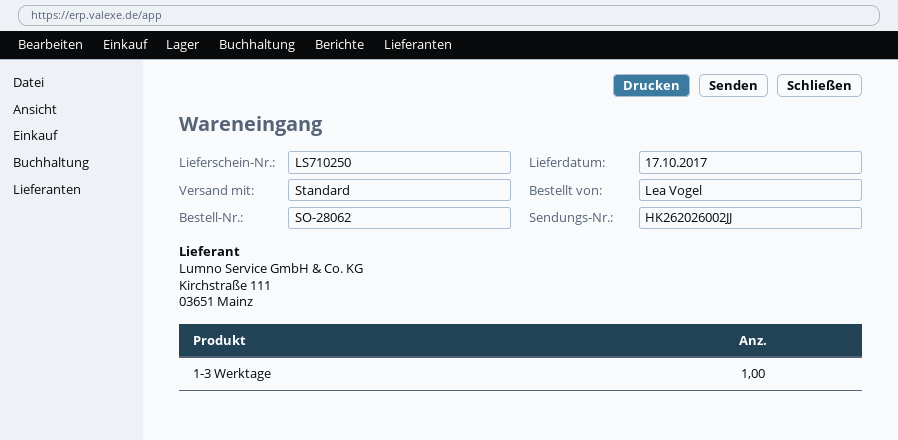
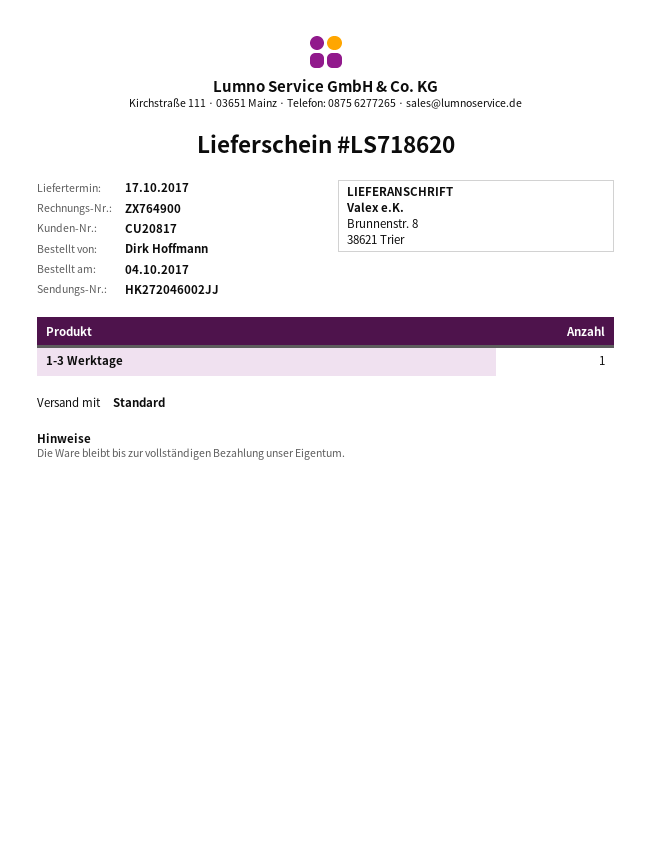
delivery note number: LS710250 -> LS718620
ordered by: Lea Vogel -> Dirk Hoffmann
tracking number: HK262026002JJ -> HK272046002JJ

